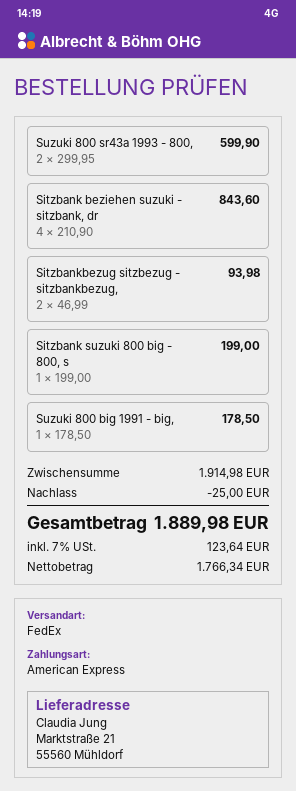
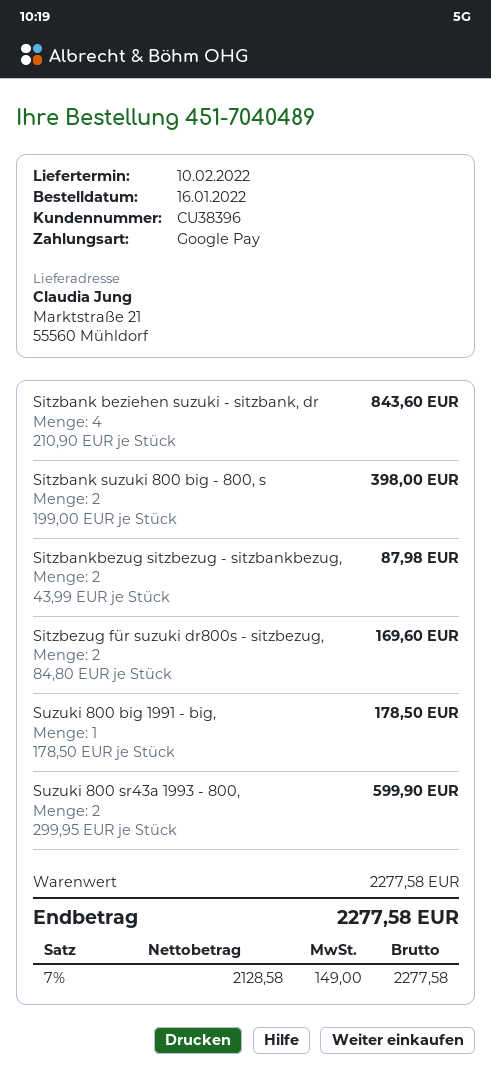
payment method: American Express -> Google Pay
Sitzbankbezug sitzbezug - sitzbankbezug,: 2 x 46.99 = 93.98 -> 2 x 43.99 = 87.98
Sitzbank suzuki 800 big - 800, s: 1 x 199.00 = 199.00 -> 2 x 199.00 = 398.00
Sitzbezug für suzuki dr800s - sitzbezug,: none -> 2 x 84.80 = 169.60
subtotal: 1914.98 -> 2277.58
discount: 25.00 -> none
net: 1766.34 -> 2128.58
tax: 7% = 123.64 -> 7% = 149.00
total: 1889.98 -> 2277.58

